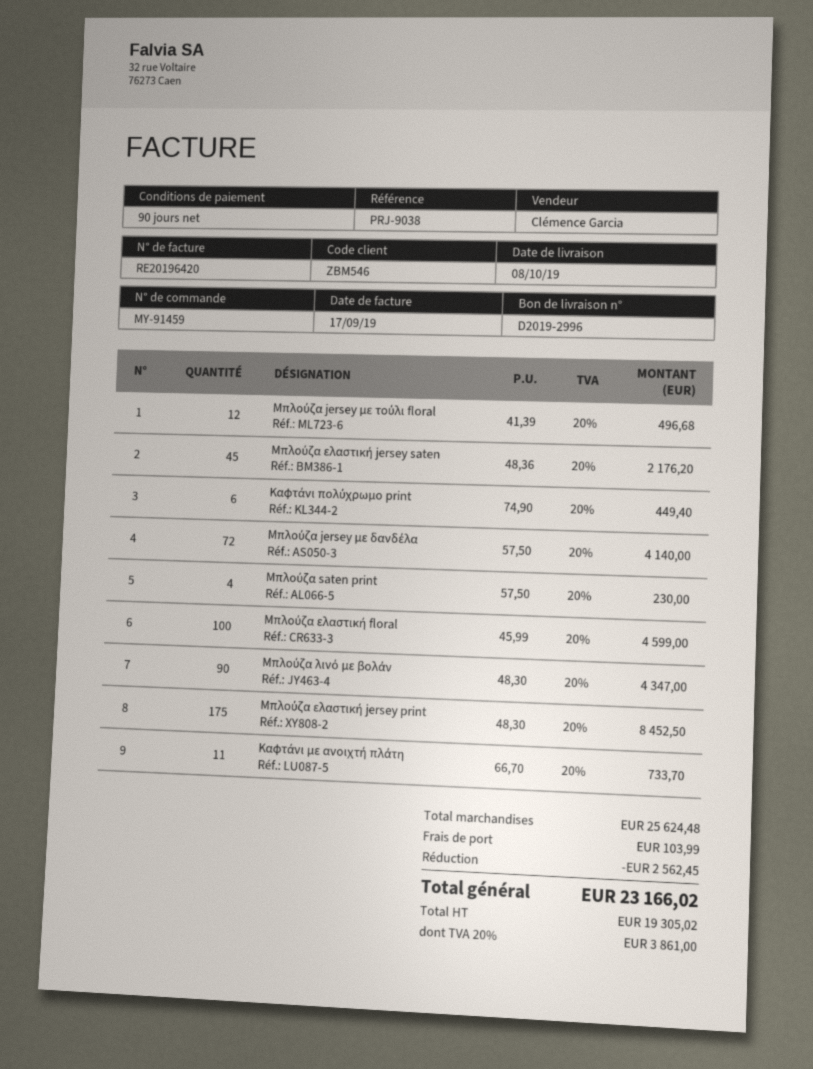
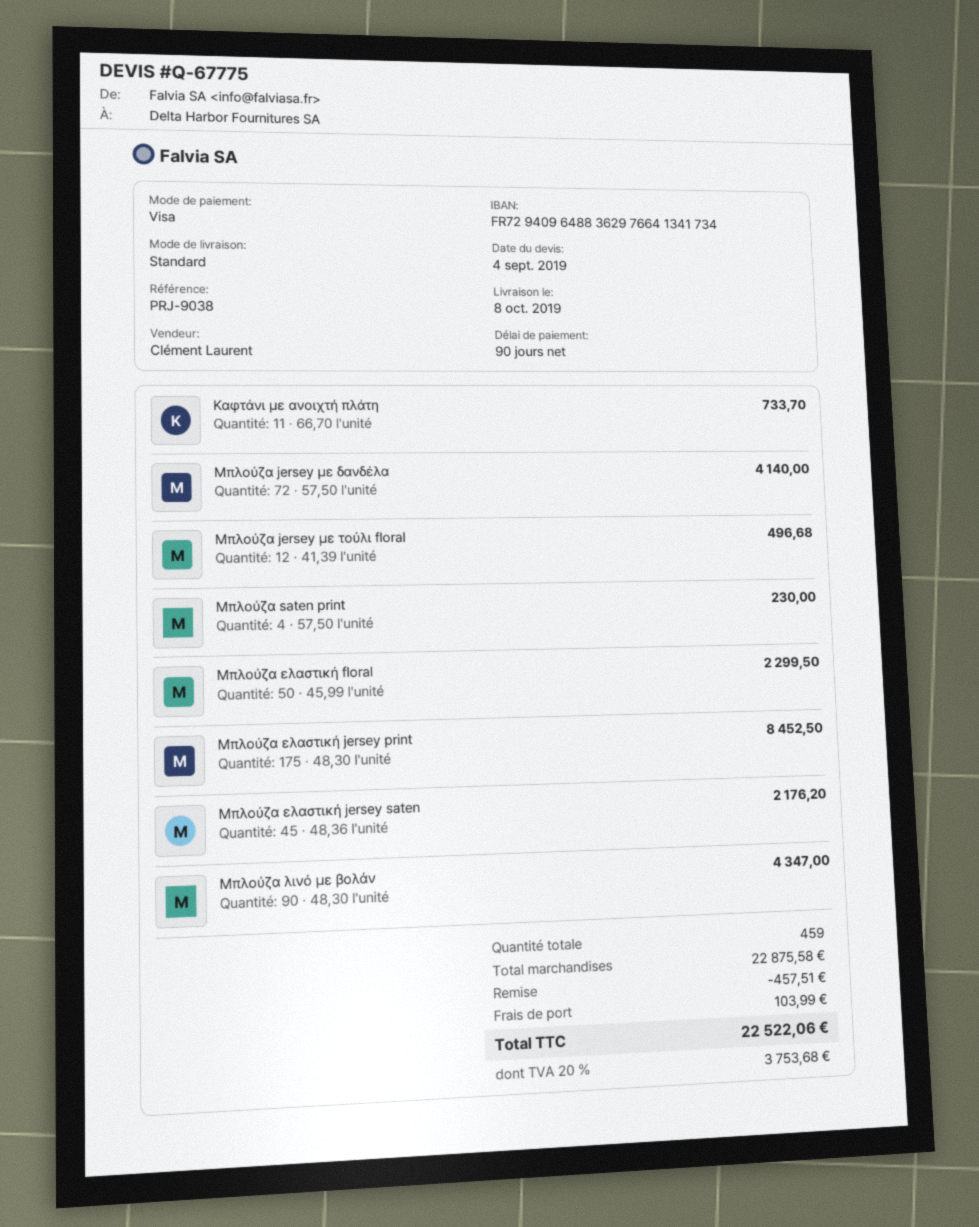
sales rep: Clémence Garcia -> Clément Laurent
Καφτάνι πολύχρωμο print: 6 x 74.90 = 449.40 -> none
Μπλούζα ελαστική floral: 100 x 45.99 = 4599.00 -> 50 x 45.99 = 2299.50
subtotal: 25624.48 -> 22875.58
discount: 2562.45 -> 457.51
tax: 20% = 3861.00 -> 20% = 3753.68
total: 23166.02 -> 22522.06

